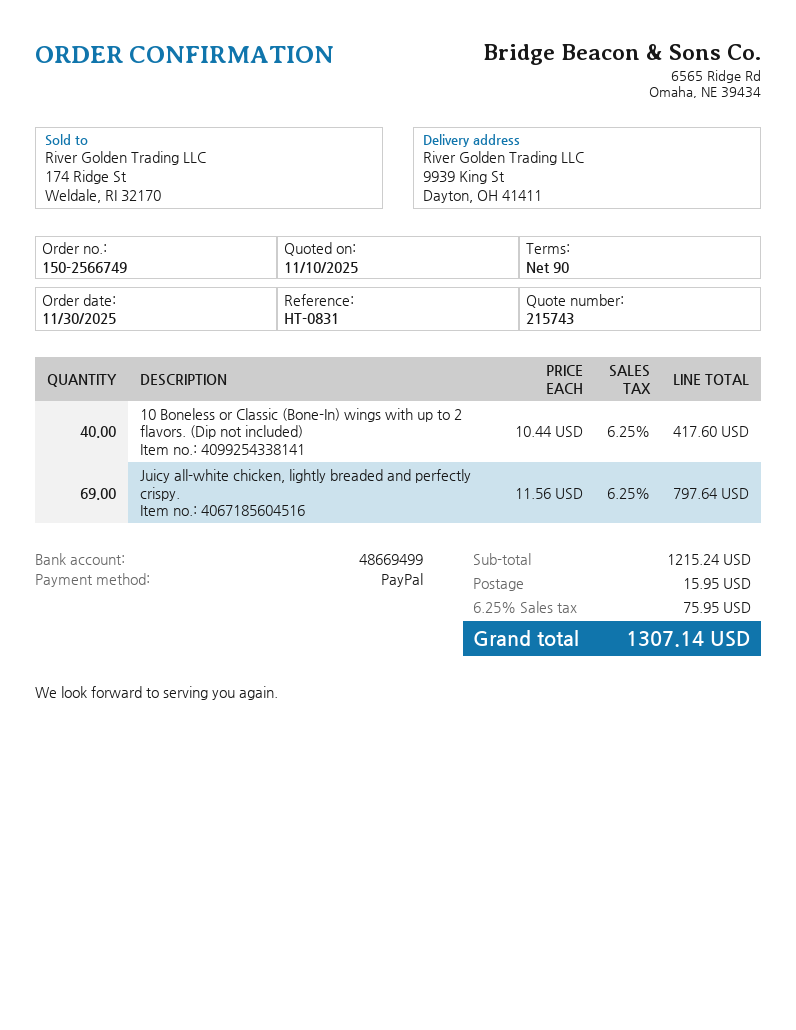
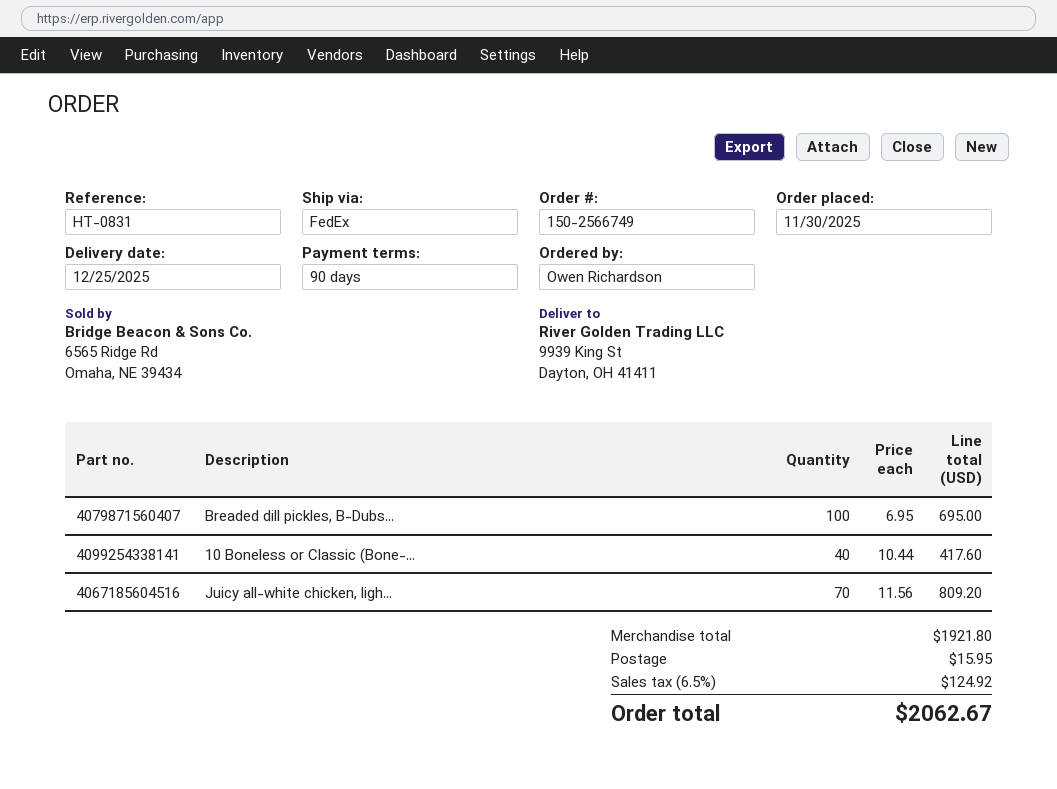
Juicy all-white chicken, lightly breaded and perfectly crispy.: 69 x 11.56 = 797.64 -> 70 x 11.56 = 809.20
Breaded dill pickles, B-Dubs...: none -> 100 x 6.95 = 695.00
subtotal: 1215.24 -> 1921.80
tax: 6.25% = 75.95 -> 6.5% = 124.92
total: 1307.14 -> 2062.67

